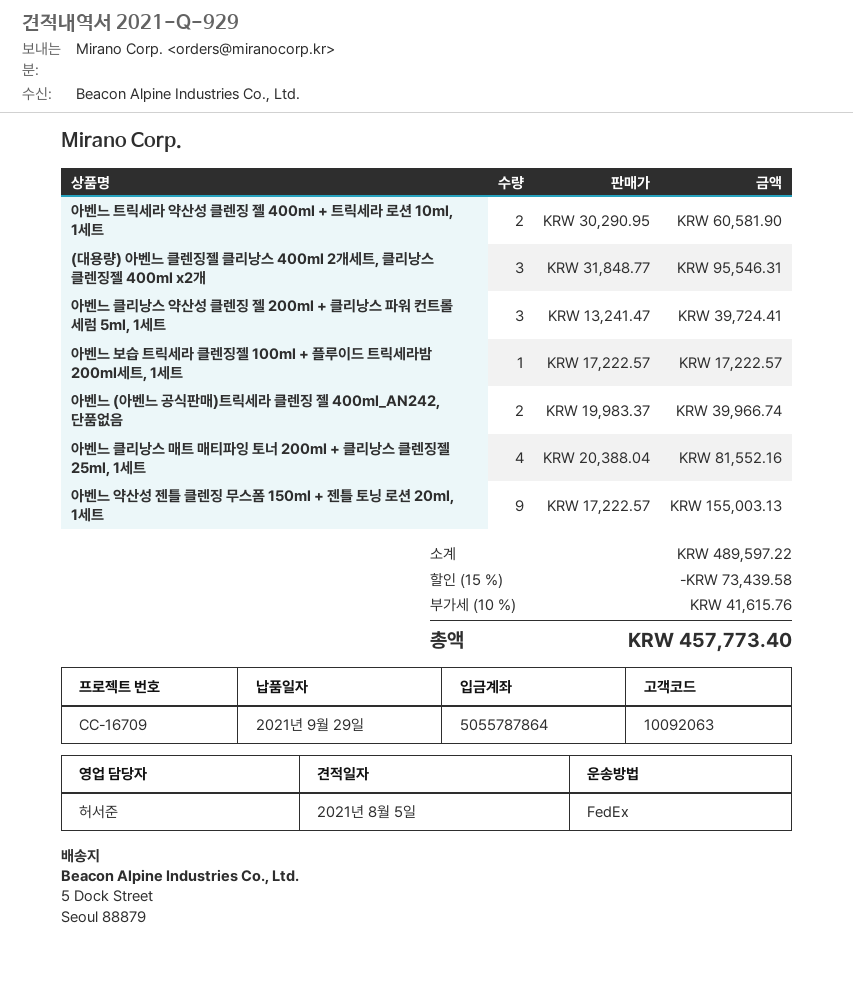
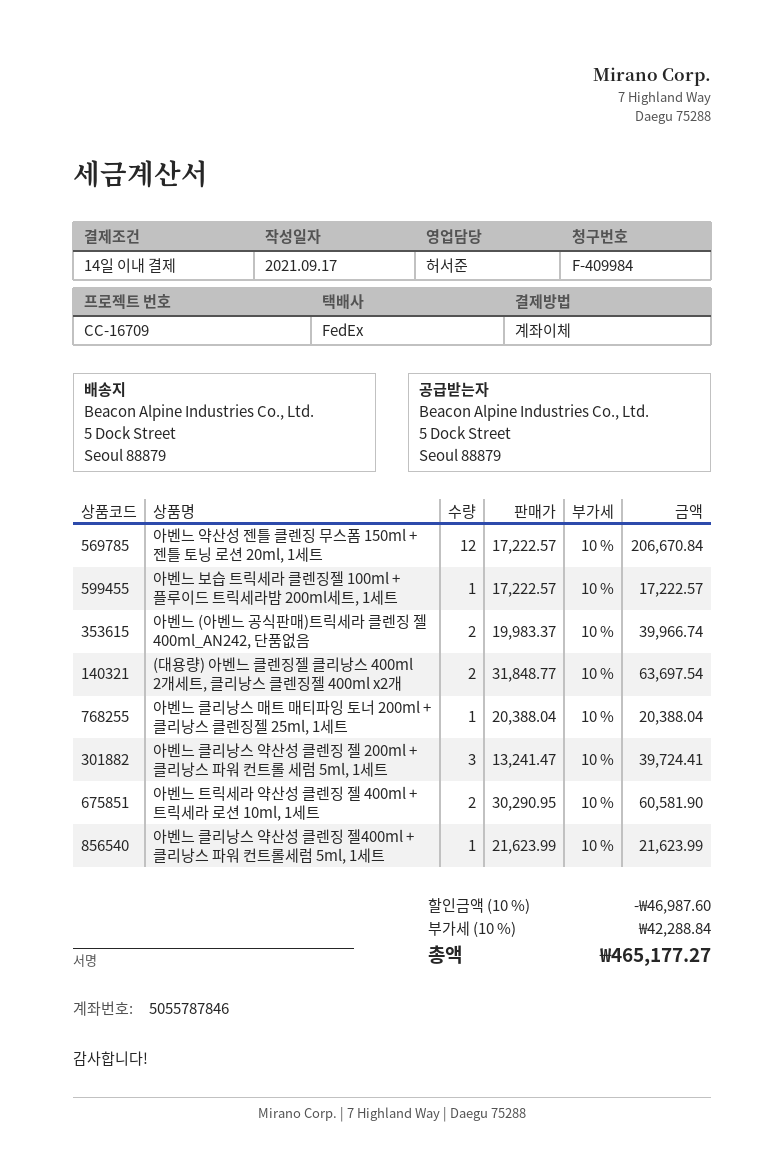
bank account: 5055787864 -> 5055787846
(대용량) 아벤느 클렌징젤 클리낭스 400ml 2개세트, 클리낭스 클렌징젤 400ml x2개: 3 x 31848.77 = 95546.31 -> 2 x 31848.77 = 63697.54
아벤느 클리낭스 매트 매티파잉 토너 200ml + 클리낭스 클렌징젤 25ml, 1세트: 4 x 20388.04 = 81552.16 -> 1 x 20388.04 = 20388.04
아벤느 약산성 젠틀 클렌징 무스폼 150ml + 젠틀 토닝 로션 20ml, 1세트: 9 x 17222.57 = 155003.13 -> 12 x 17222.57 = 206670.84
아벤느 클리낭스 약산성 클렌징 젤400ml + 클리낭스 파워 컨트롤세럼 5ml, 1세트: none -> 1 x 21623.99 = 21623.99
discount: 15% = 73439.58 -> 10% = 46987.60
tax: 10% = 41615.76 -> 10% = 42288.84
total: 457773.40 -> 465177.27

